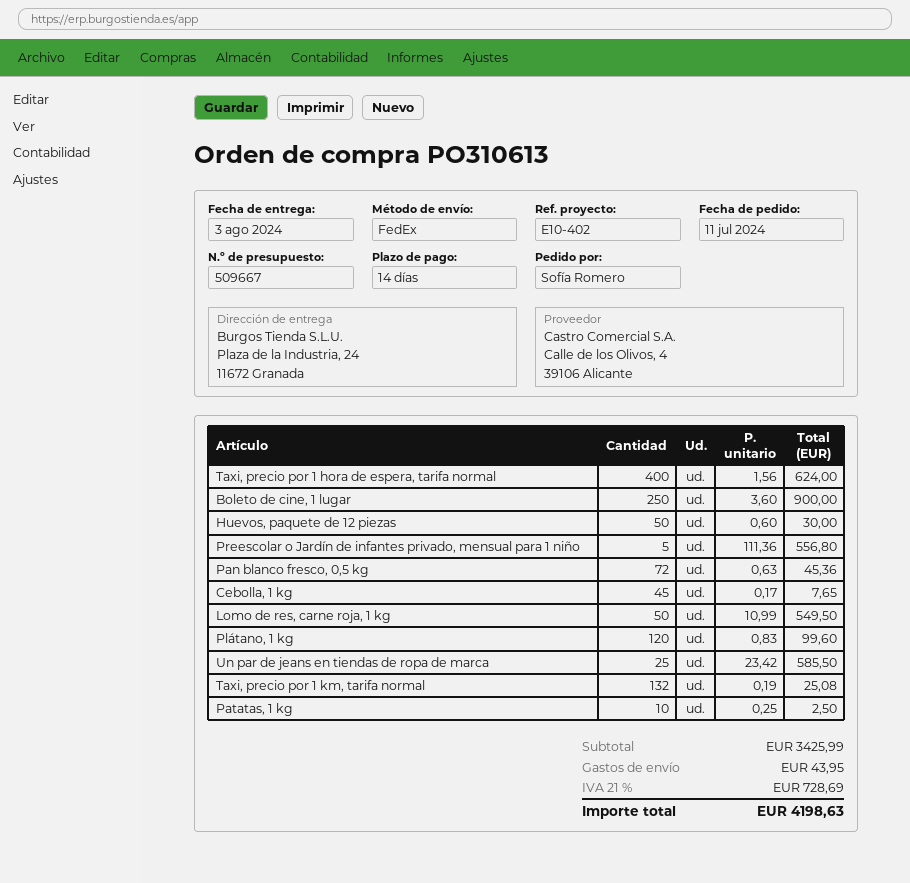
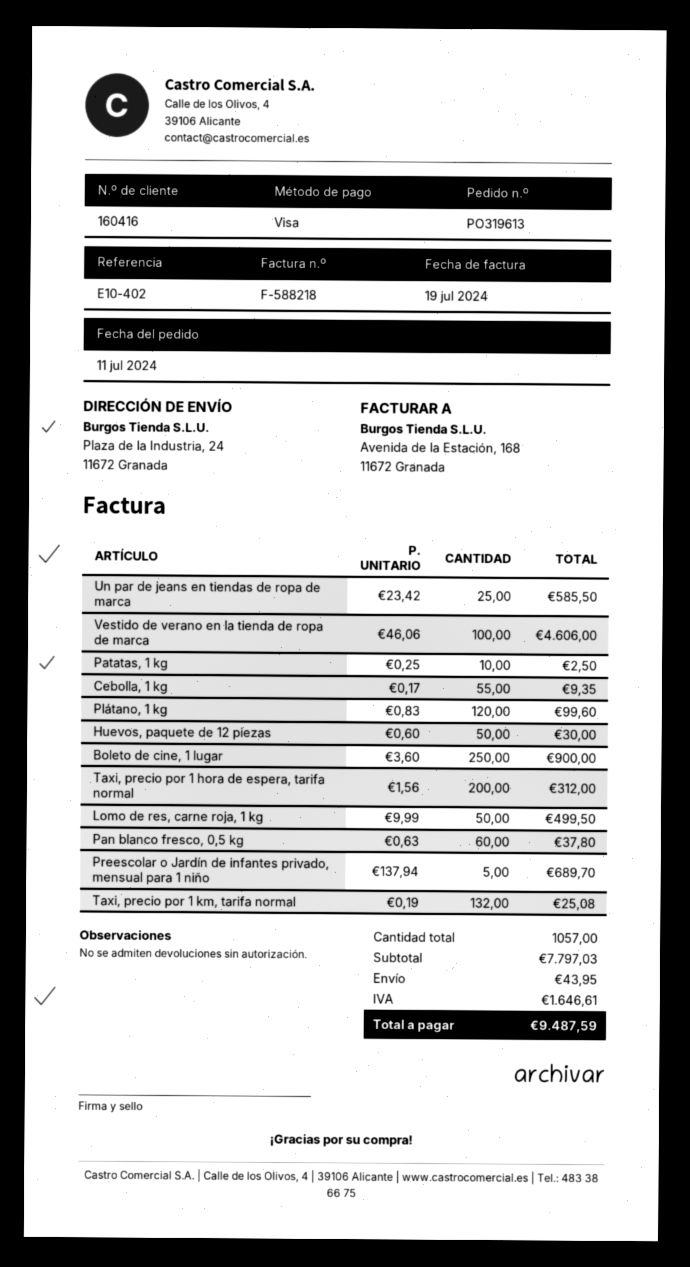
order number: PO310613 -> PO319613
Taxi, precio por 1 hora de espera, tarifa normal: 400 x 1.56 = 624.00 -> 200 x 1.56 = 312.00
Preescolar o Jardín de infantes privado, mensual para 1 niño: 5 x 111.36 = 556.80 -> 5 x 137.94 = 689.70
Pan blanco fresco, 0,5 kg: 72 x 0.63 = 45.36 -> 60 x 0.63 = 37.80
Cebolla, 1 kg: 45 x 0.17 = 7.65 -> 55 x 0.17 = 9.35
Lomo de res, carne roja, 1 kg: 50 x 10.99 = 549.50 -> 50 x 9.99 = 499.50
Vestido de verano en la tienda de ropa de marca: none -> 100 x 46.06 = 4606.00
subtotal: 3425.99 -> 7797.03
tax: 728.69 -> 1646.61
total: 4198.63 -> 9487.59

